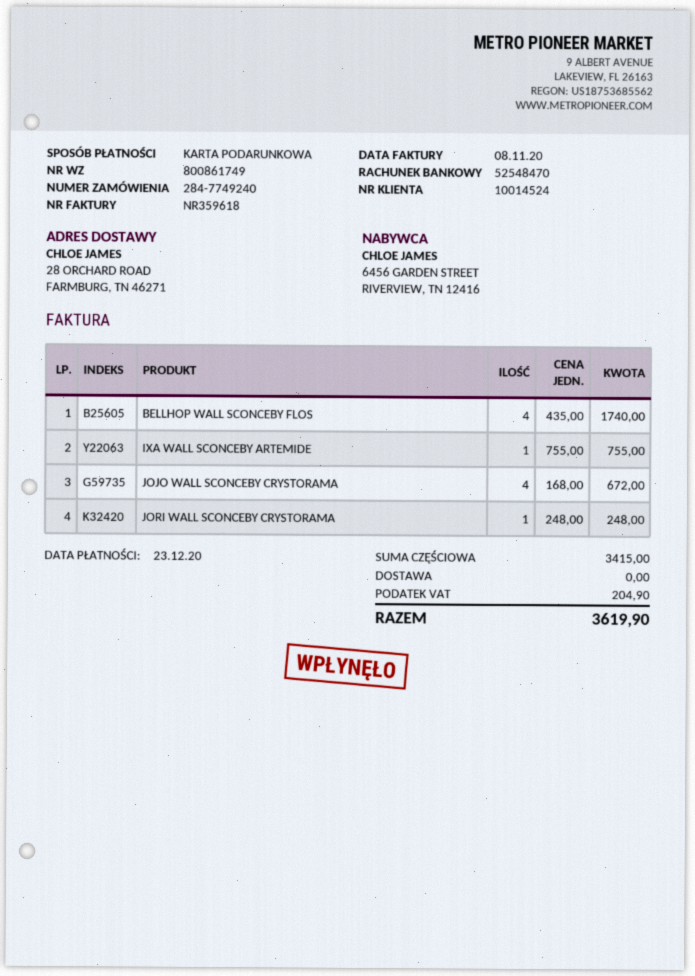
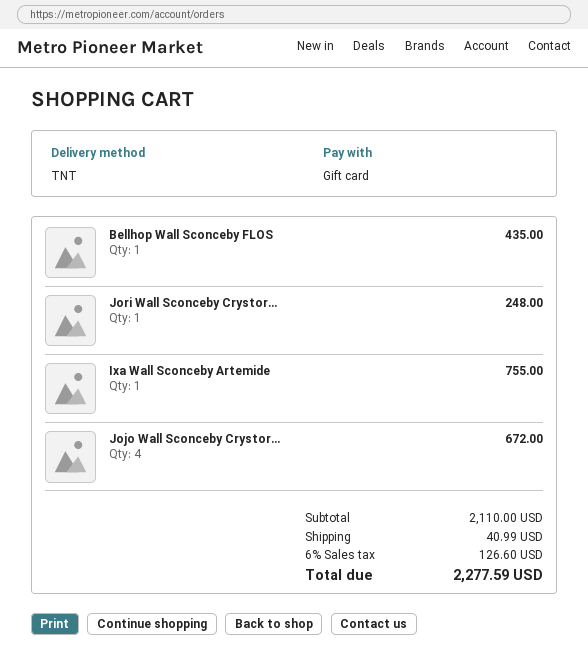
BELLHOP WALL SCONCEBY FLOS: 4 for 1740.00 -> 1 for 435.00
subtotal: 3415.00 -> 2110.00
shipping: 0.00 -> 40.99
tax: 204.90 -> 126.60
total: 3619.90 -> 2277.59

